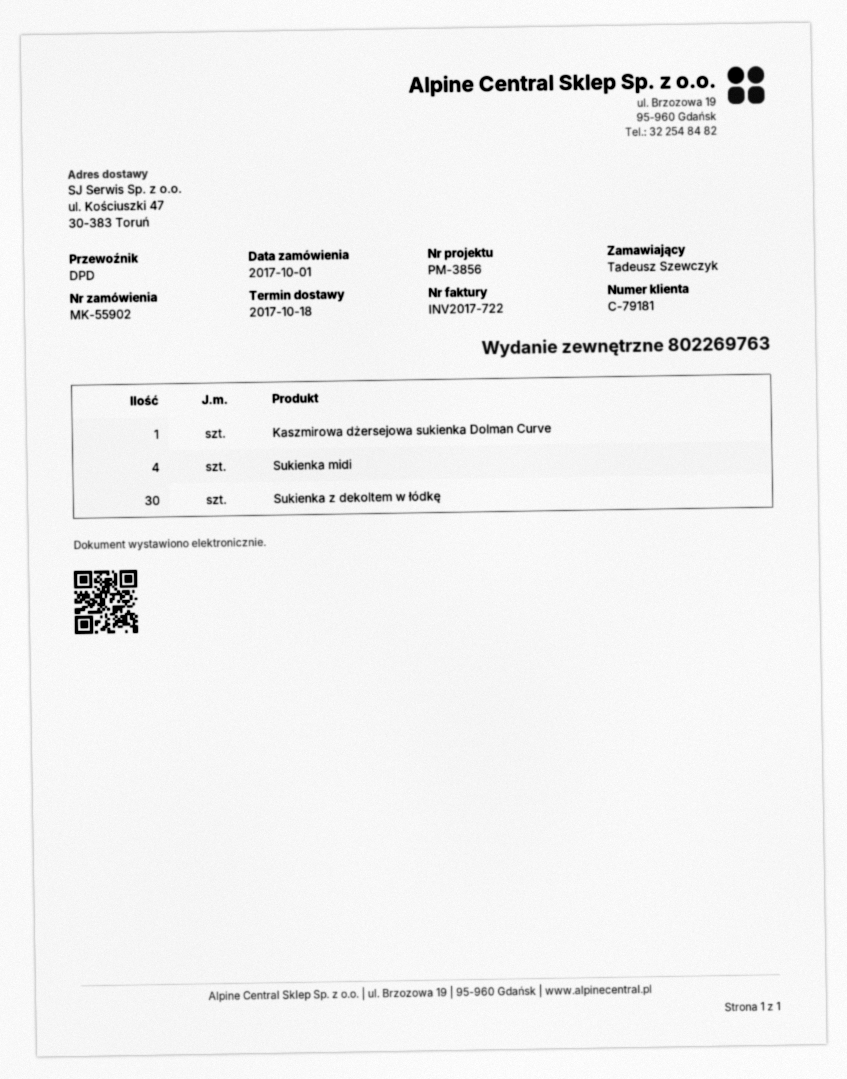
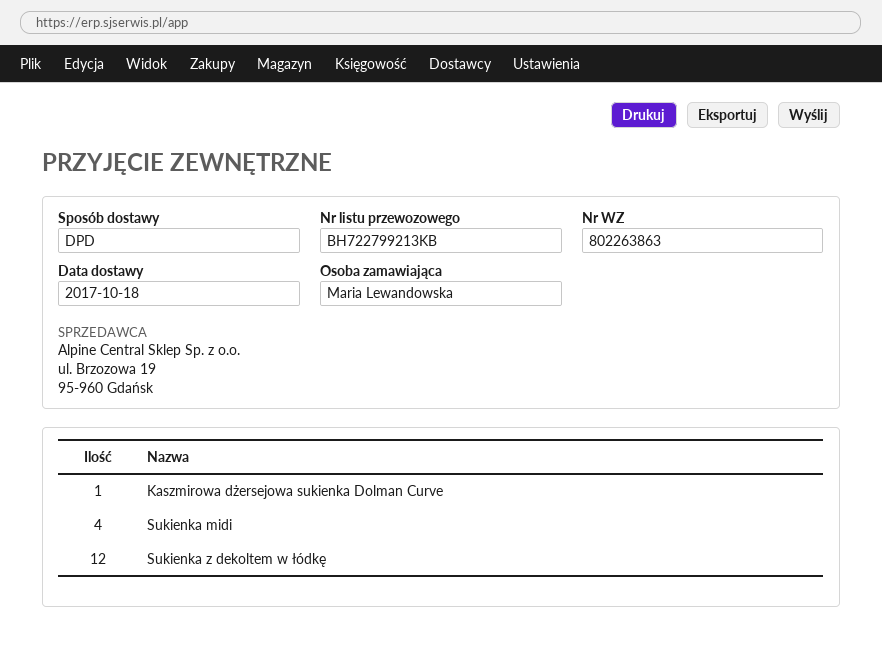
delivery note number: 802269763 -> 802263863
ordered by: Tadeusz Szewczyk -> Maria Lewandowska
Sukienka z dekoltem w łódkę: 30 -> 12

